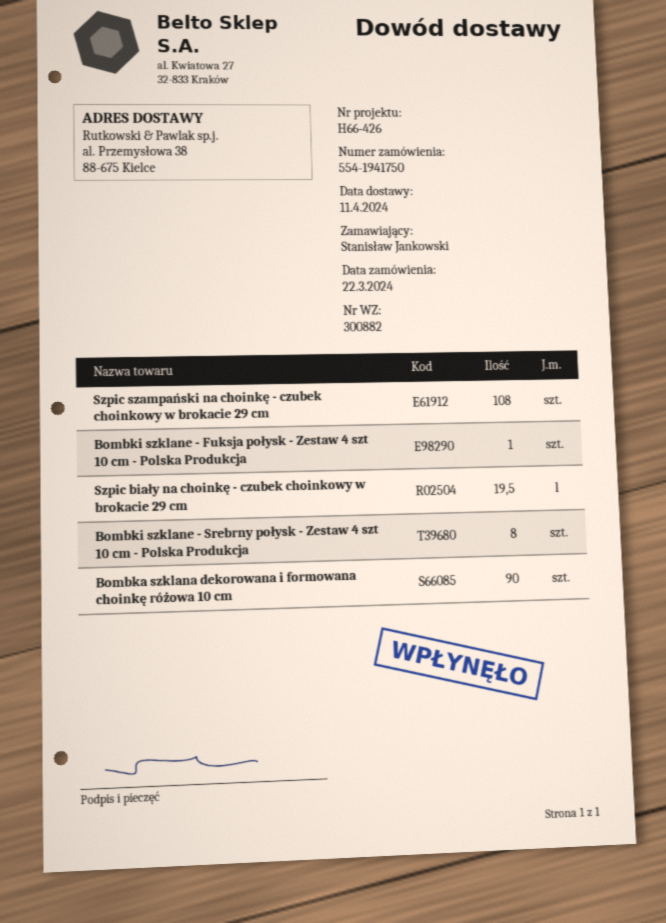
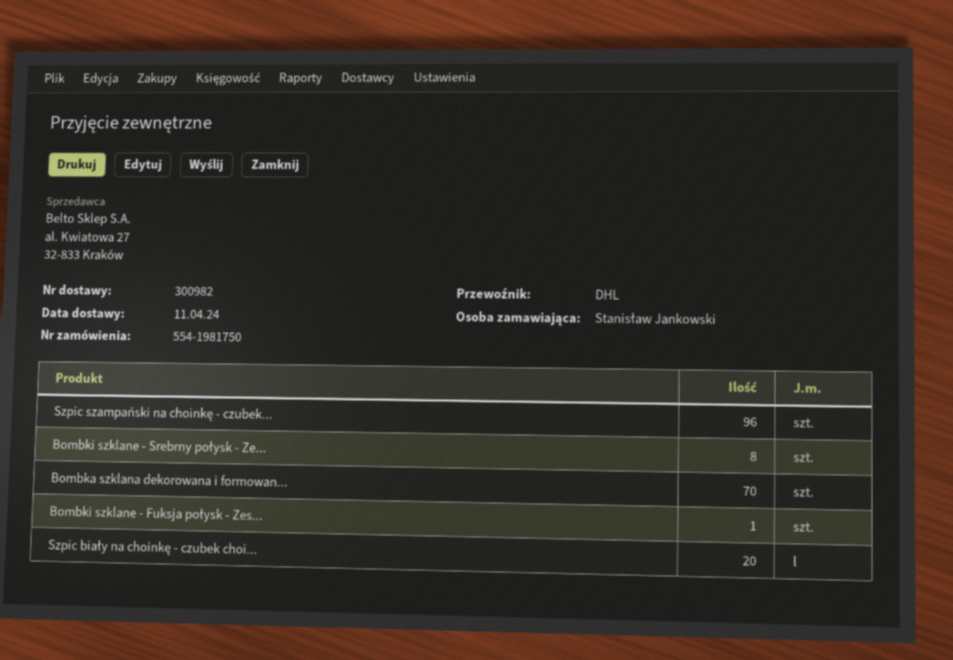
order number: 554-1941750 -> 554-1981750
delivery note number: 300882 -> 300982
Szpic szampański na choinkę - czubek choinkowy w brokacie 29 cm: 108 -> 96
Szpic biały na choinkę - czubek choinkowy w brokacie 29 cm: 19.5 -> 20
Bombka szklana dekorowana i formowana choinkę różowa 10 cm: 90 -> 70

